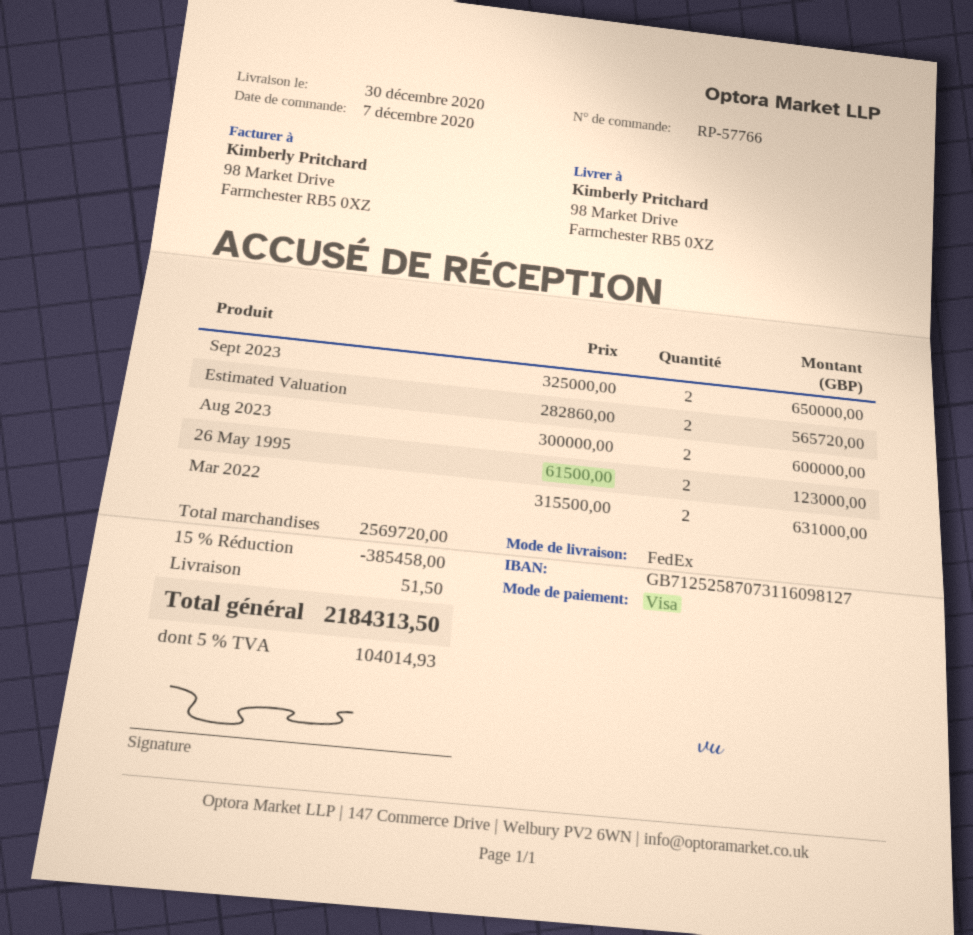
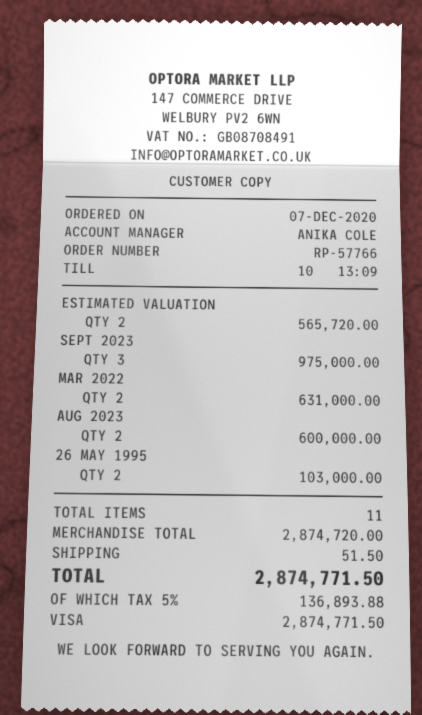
Sept 2023: 2 for 650000.00 -> 3 for 975000.00
26 May 1995: 2 for 123000.00 -> 2 for 103000.00
subtotal: 2569720.00 -> 2874720.00
discount: 15% = 385458.00 -> none
tax: 5% = 104014.93 -> 5% = 136893.88
total: 2184313.50 -> 2874771.50

